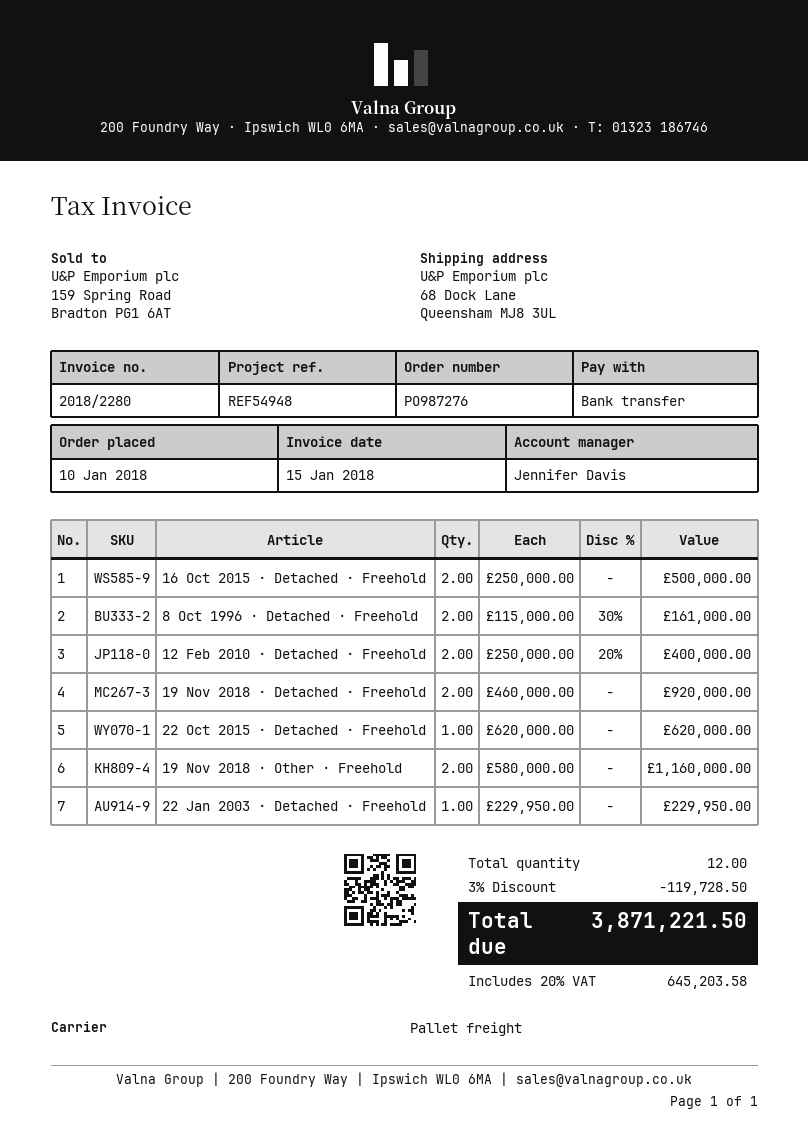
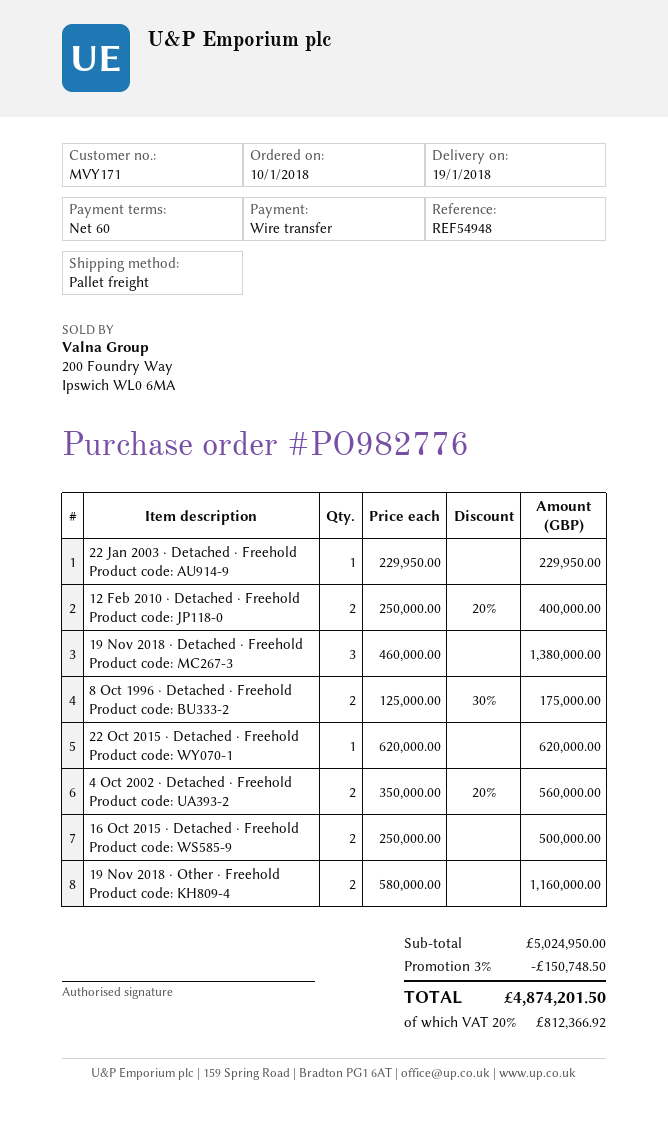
order number: PO987276 -> PO982776
8 Oct 1996 · Detached · Freehold: 2 x 115000.00 - 30% = 161000.00 -> 2 x 125000.00 - 30% = 175000.00
19 Nov 2018 · Detached · Freehold: 2 x 460000.00 = 920000.00 -> 3 x 460000.00 = 1380000.00
4 Oct 2002 · Detached · Freehold: none -> 2 x 350000.00 - 20% = 560000.00
discount: 3% = 119728.50 -> 3% = 150748.50
tax: 20% = 645203.58 -> 20% = 812366.92
total: 3871221.50 -> 4874201.50

